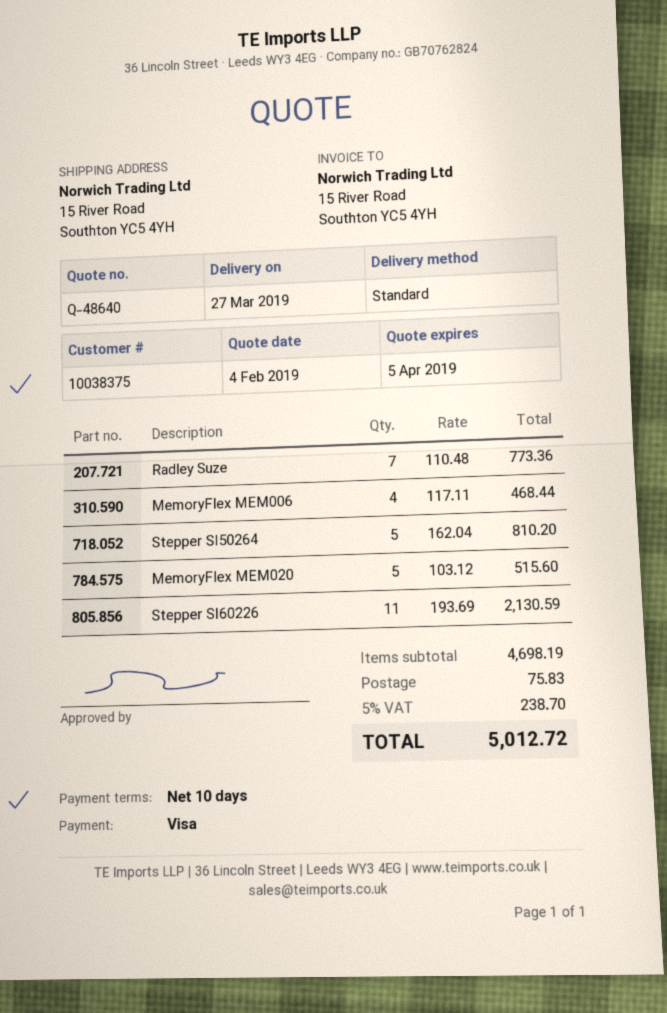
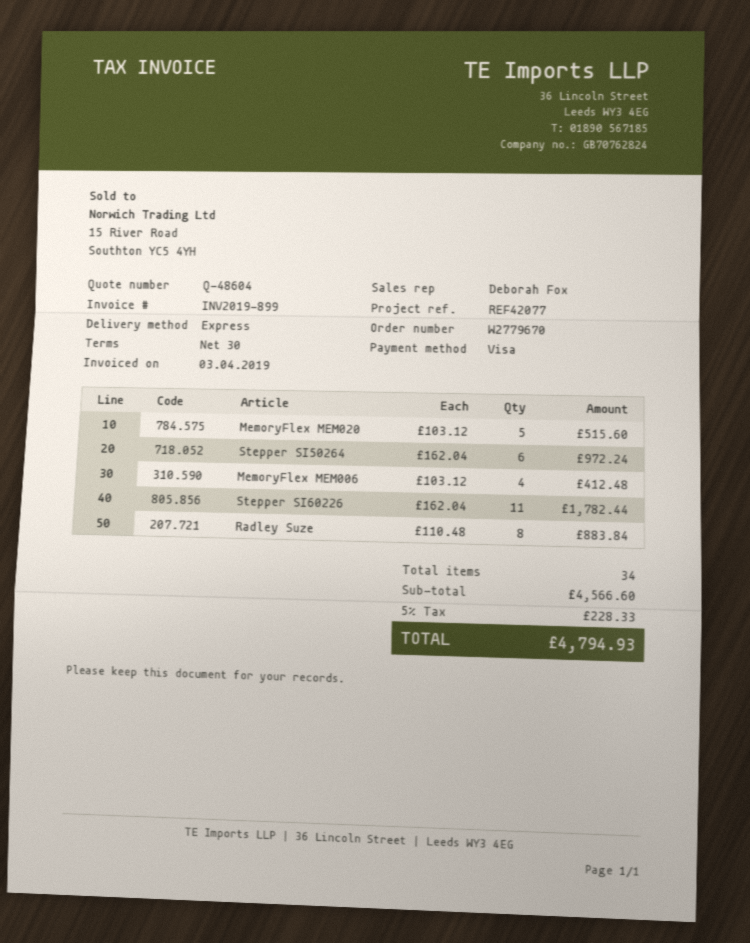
quote number: Q-48640 -> Q-48604
payment terms: 10 days -> 30 days
shipping method: standard -> express
Radley Suze: 7 x 110.48 = 773.36 -> 8 x 110.48 = 883.84
MemoryFlex MEM006: 4 x 117.11 = 468.44 -> 4 x 103.12 = 412.48
Stepper SI50264: 5 x 162.04 = 810.20 -> 6 x 162.04 = 972.24
Stepper SI60226: 11 x 193.69 = 2130.59 -> 11 x 162.04 = 1782.44
subtotal: 4698.19 -> 4566.60
shipping: 75.83 -> none
tax: 5% = 238.70 -> 5% = 228.33
total: 5012.72 -> 4794.93

